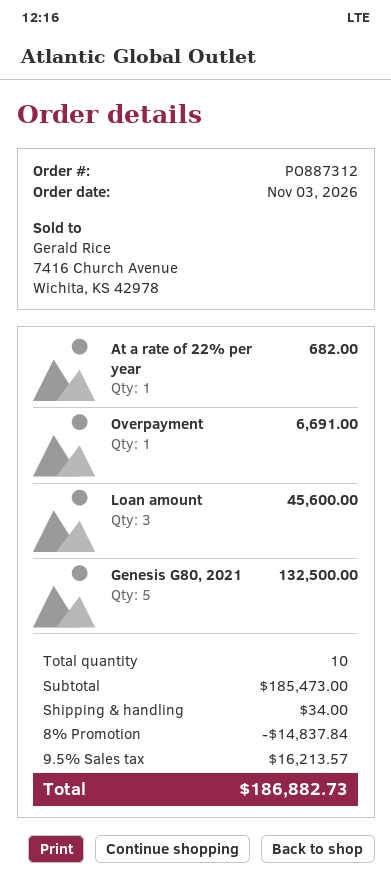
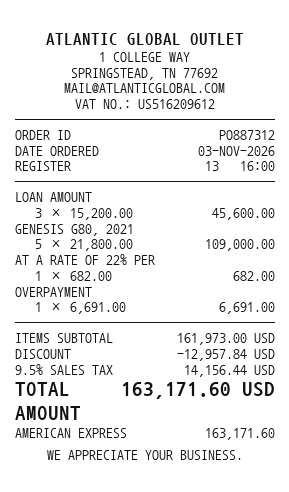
Genesis G80, 2021: 5 for 132500.00 -> 5 for 109000.00
subtotal: 185473.00 -> 161973.00
discount: 14837.84 -> 12957.84
shipping: 34.00 -> none
tax: 9.5% = 16213.57 -> 9.5% = 14156.44
total: 186882.73 -> 163171.60

